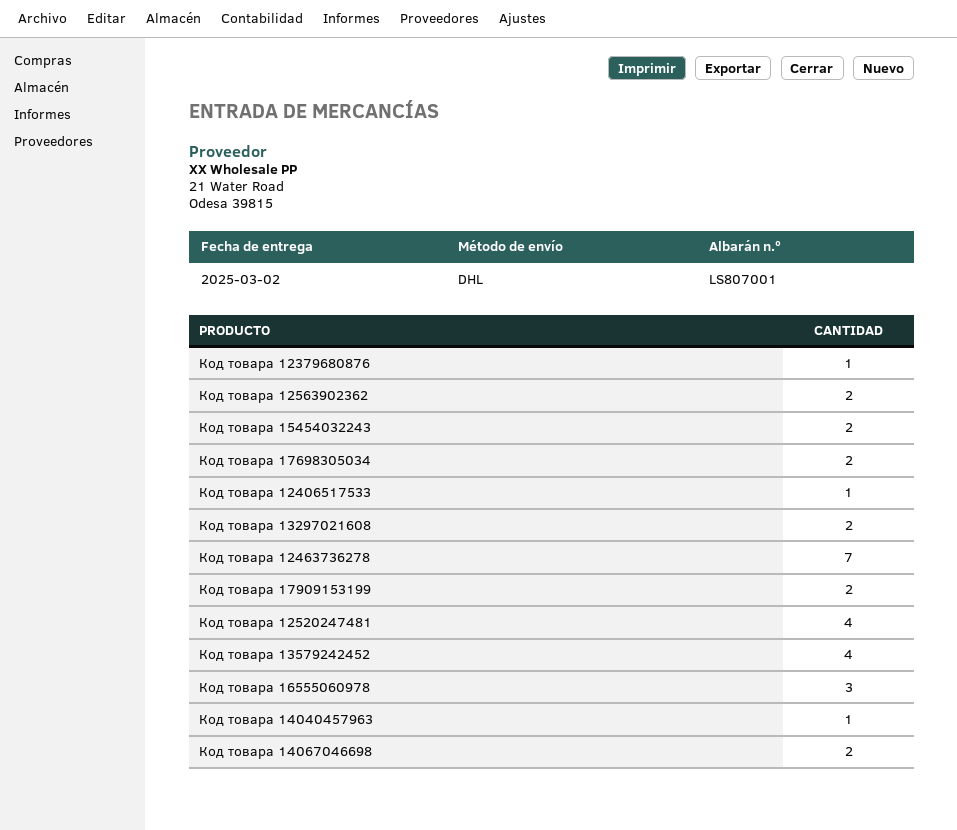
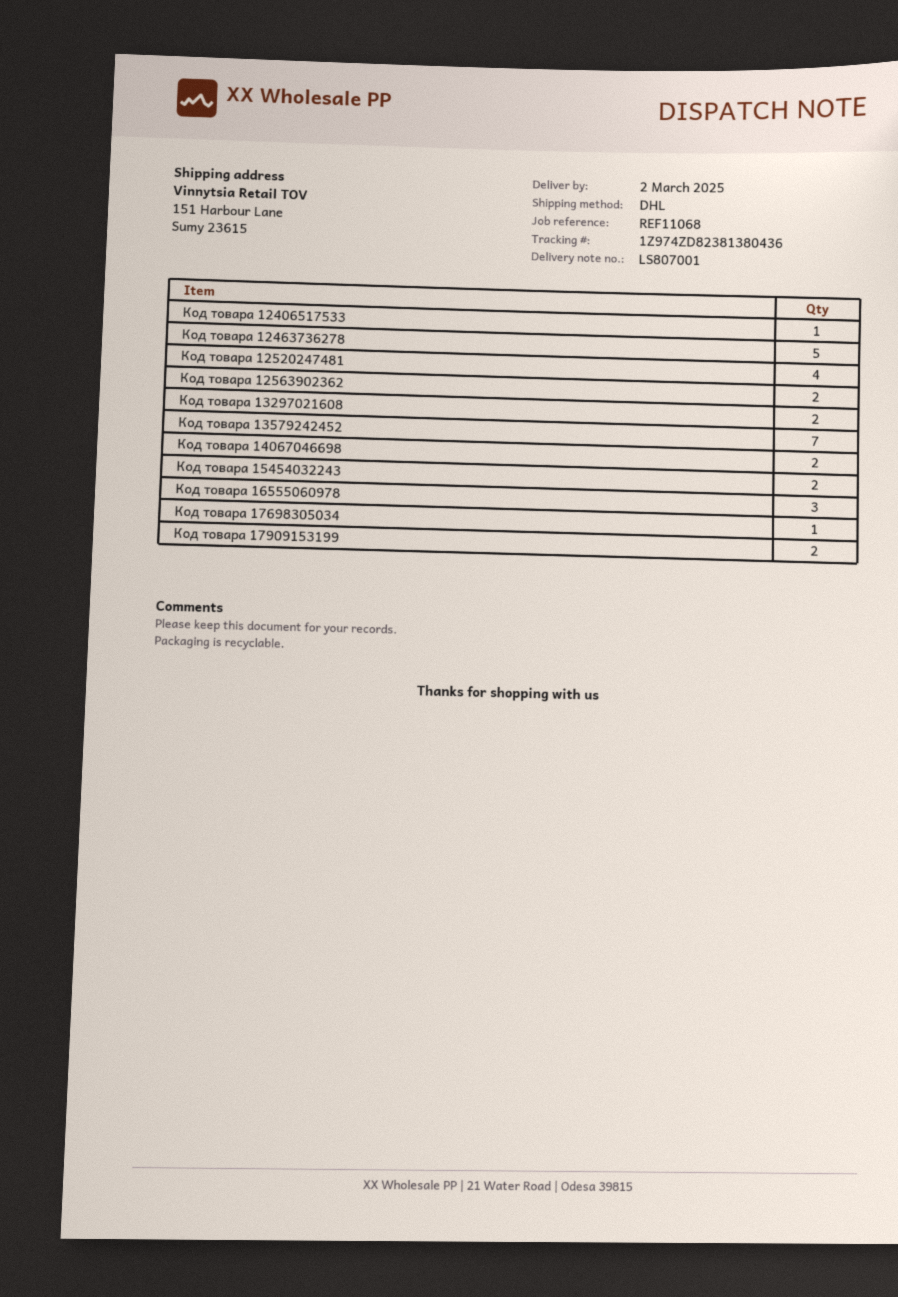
Код товара 12379680876: 1 -> none
Код товара 17698305034: 2 -> 1
Код товара 12463736278: 7 -> 5
Код товара 13579242452: 4 -> 7
Код товара 14040457963: 1 -> none

